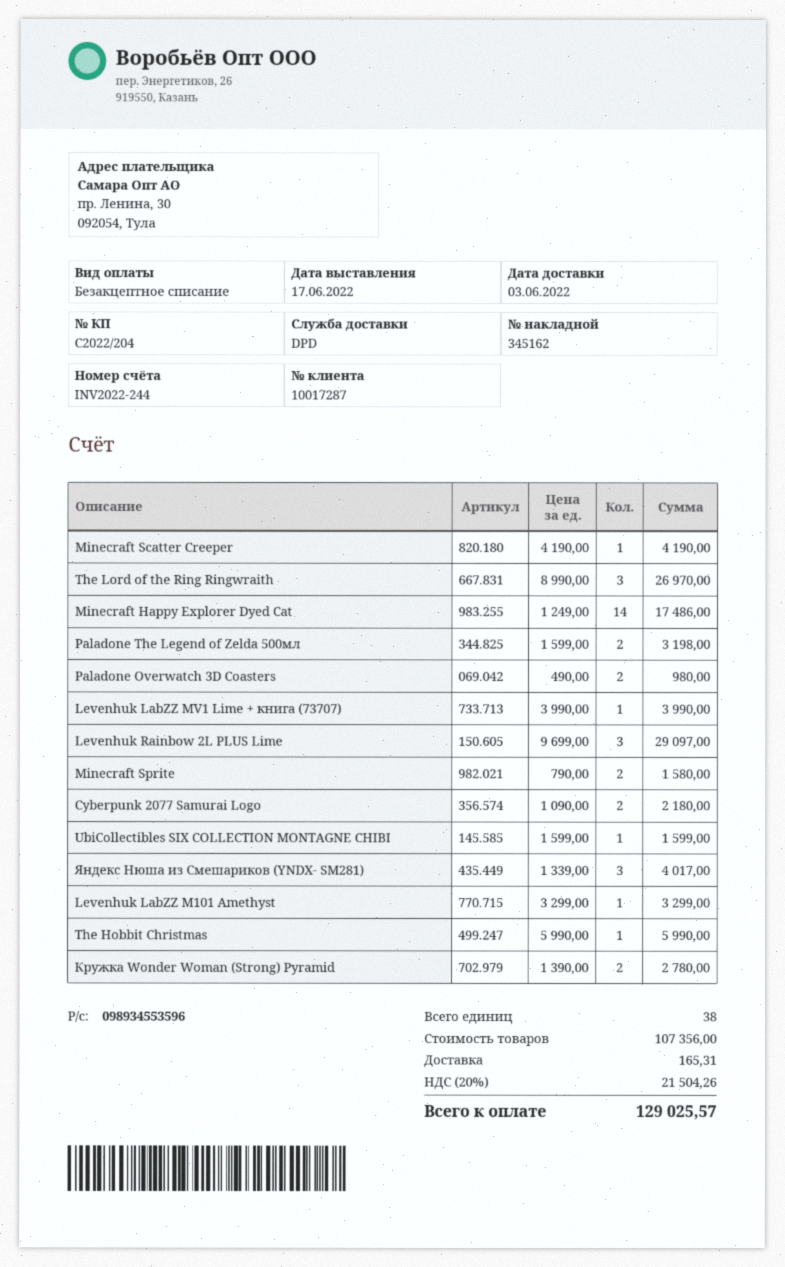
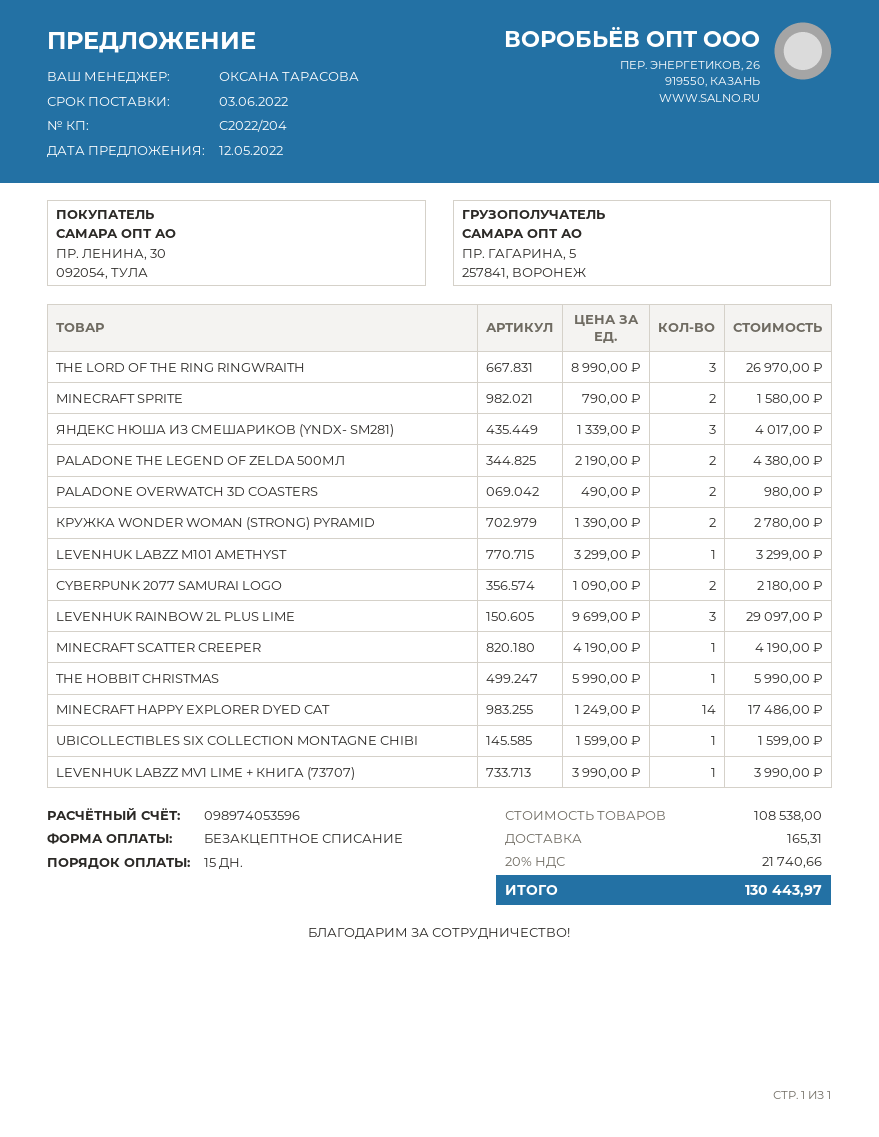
bank account: 098934553596 -> 098974053596
Paladone The Legend of Zelda 500мл: 2 x 1599.00 = 3198.00 -> 2 x 2190.00 = 4380.00
subtotal: 107356.00 -> 108538.00
tax: 20% = 21504.26 -> 20% = 21740.66
total: 129025.57 -> 130443.97

